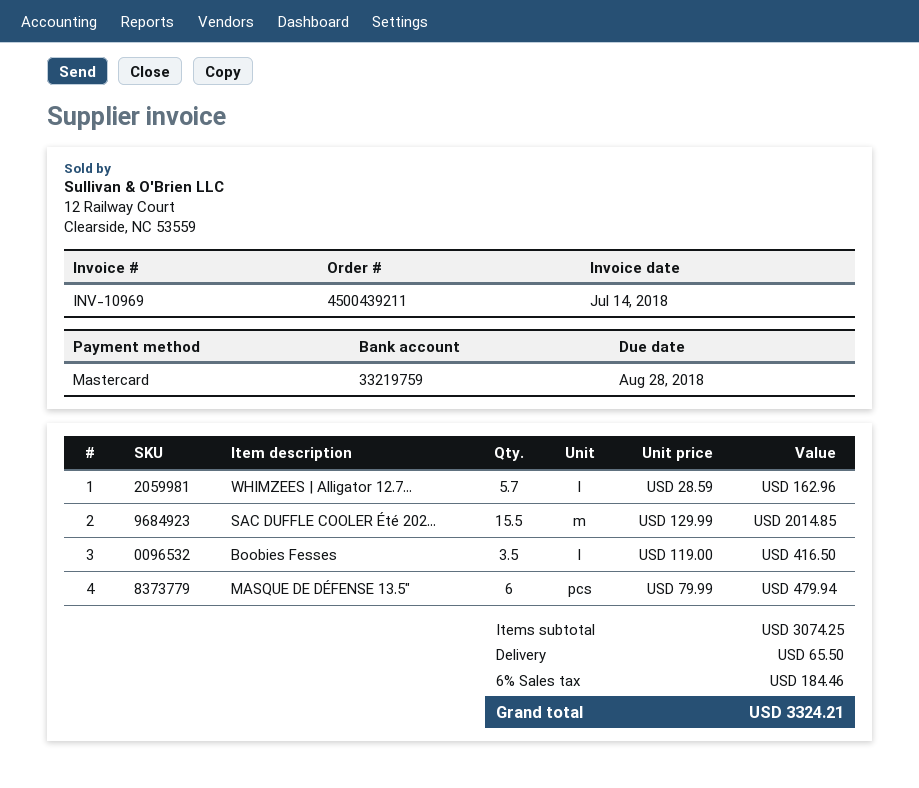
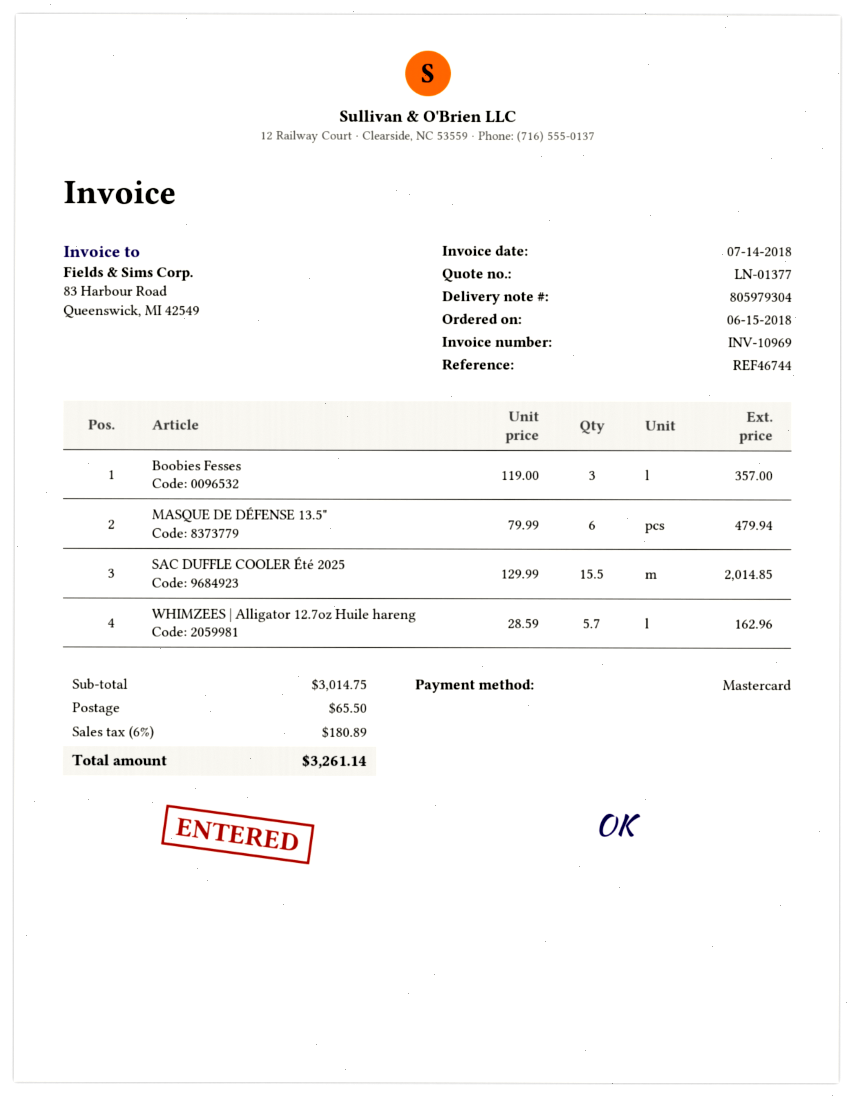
Boobies Fesses: 3.5 x 119.00 = 416.50 -> 3 x 119.00 = 357.00
subtotal: 3074.25 -> 3014.75
tax: 6% = 184.46 -> 6% = 180.89
total: 3324.21 -> 3261.14

